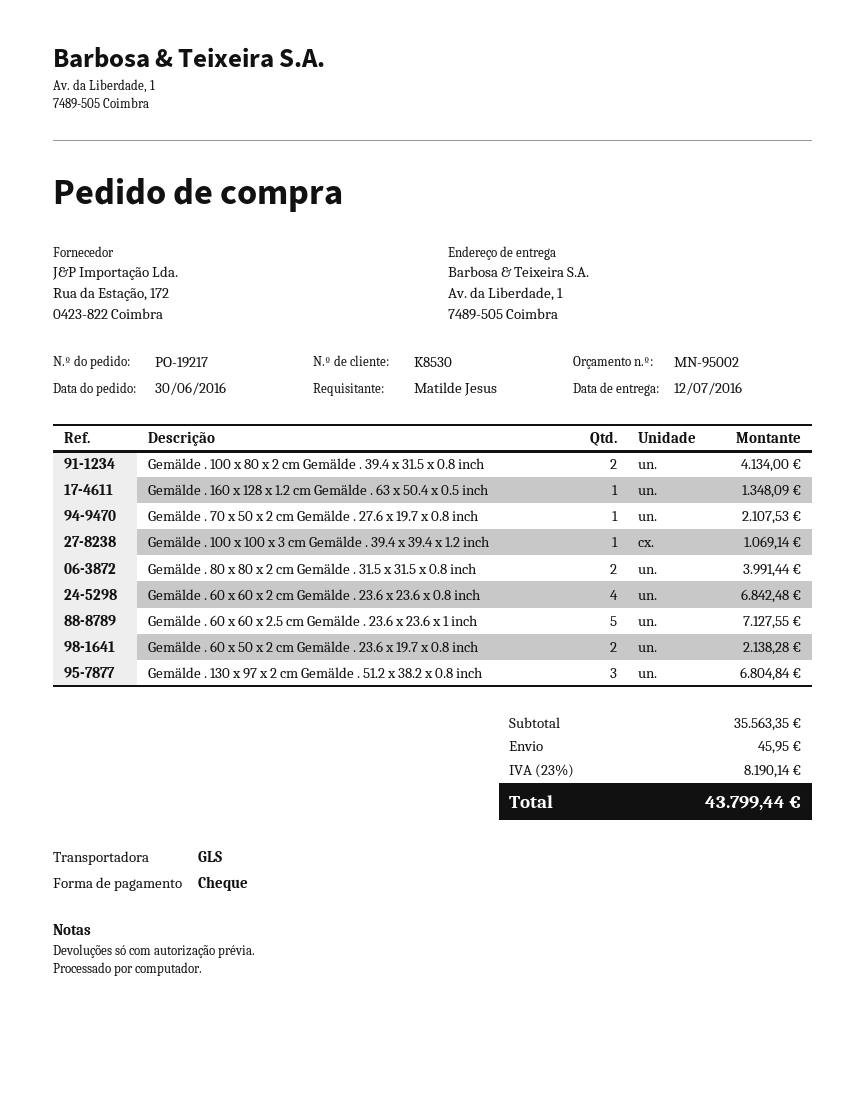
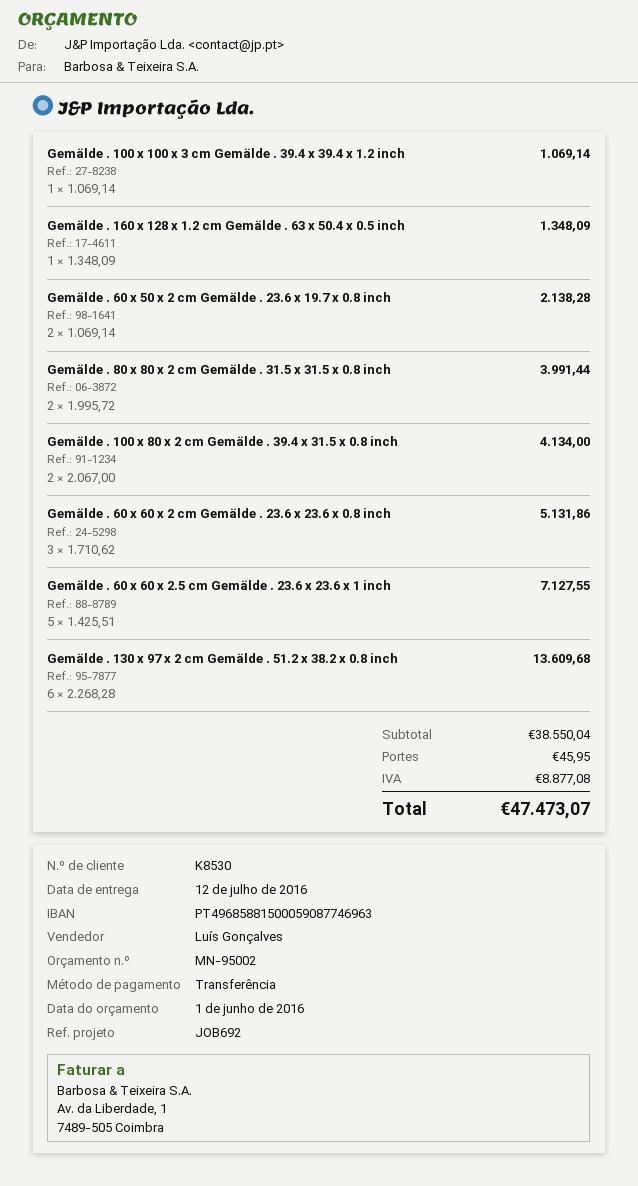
payment method: cheque -> bank transfer
Gemälde . 70 x 50 x 2 cm Gemälde . 27.6 x 19.7 x 0.8 inch: 1 for 2107.53 -> none
Gemälde . 60 x 60 x 2 cm Gemälde . 23.6 x 23.6 x 0.8 inch: 4 for 6842.48 -> 3 for 5131.86
Gemälde . 130 x 97 x 2 cm Gemälde . 51.2 x 38.2 x 0.8 inch: 3 for 6804.84 -> 6 for 13609.68
subtotal: 35563.35 -> 38550.04
tax: 8190.14 -> 8877.08
total: 43799.44 -> 47473.07

